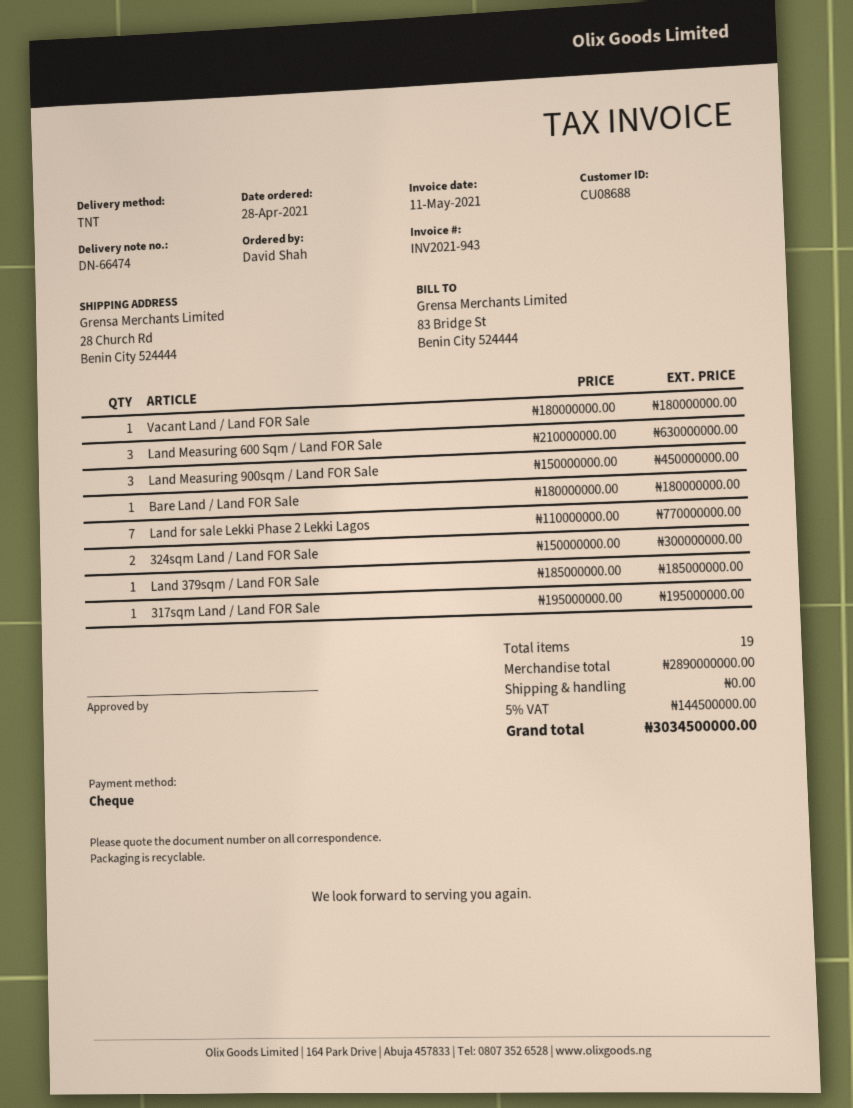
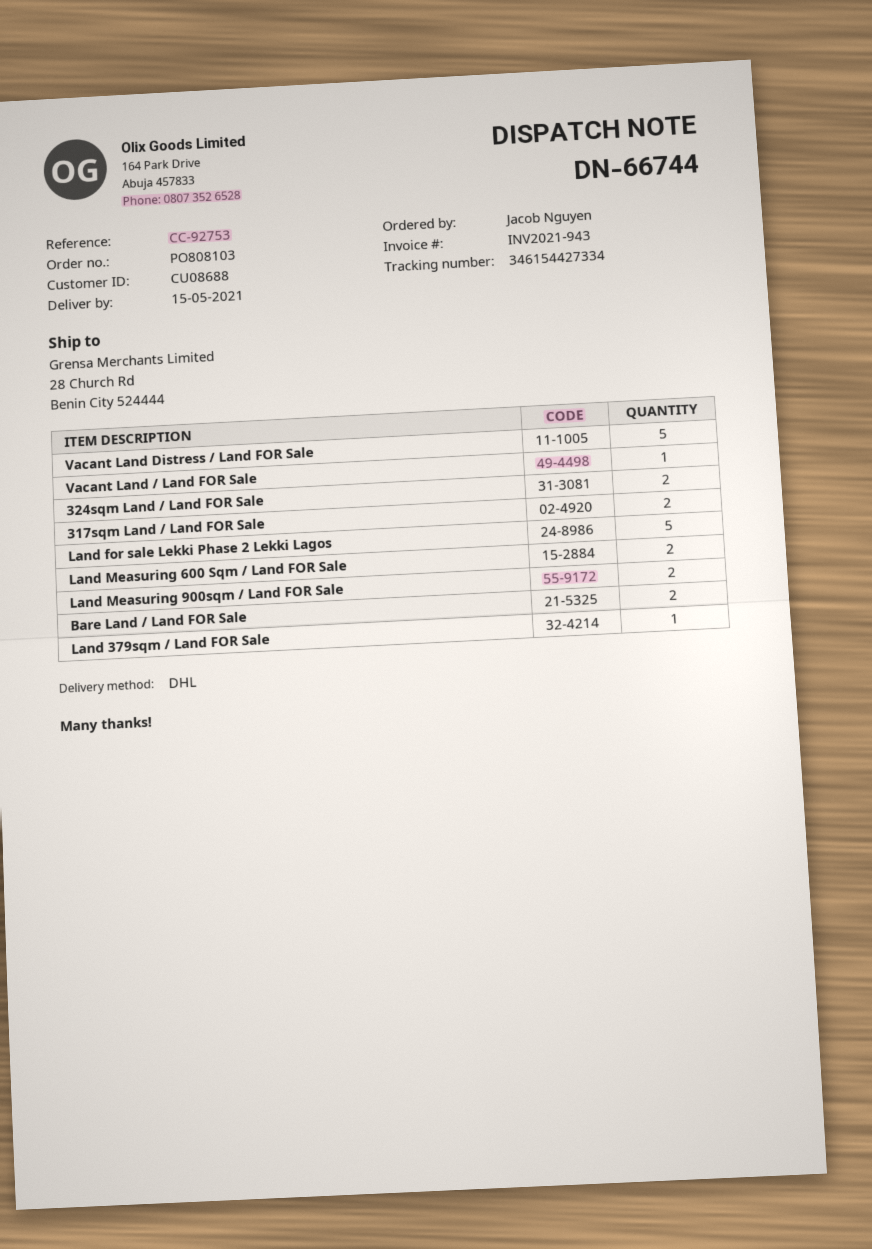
delivery note number: DN-66474 -> DN-66744
ordered by: David Shah -> Jacob Nguyen
shipping method: TNT -> DHL
Land Measuring 600 Sqm / Land FOR Sale: 3 -> 2
Land Measuring 900sqm / Land FOR Sale: 3 -> 2
Bare Land / Land FOR Sale: 1 -> 2
Land for sale Lekki Phase 2 Lekki Lagos: 7 -> 5
317sqm Land / Land FOR Sale: 1 -> 2
Vacant Land Distress / Land FOR Sale: none -> 5

